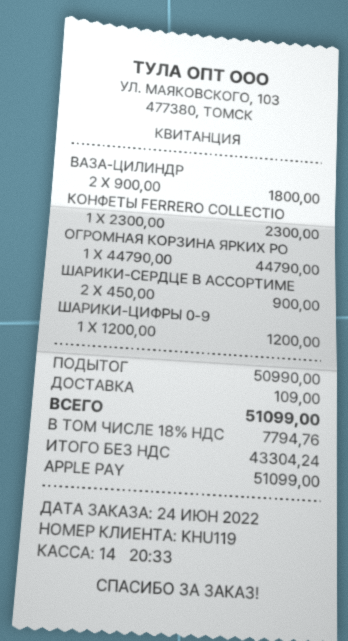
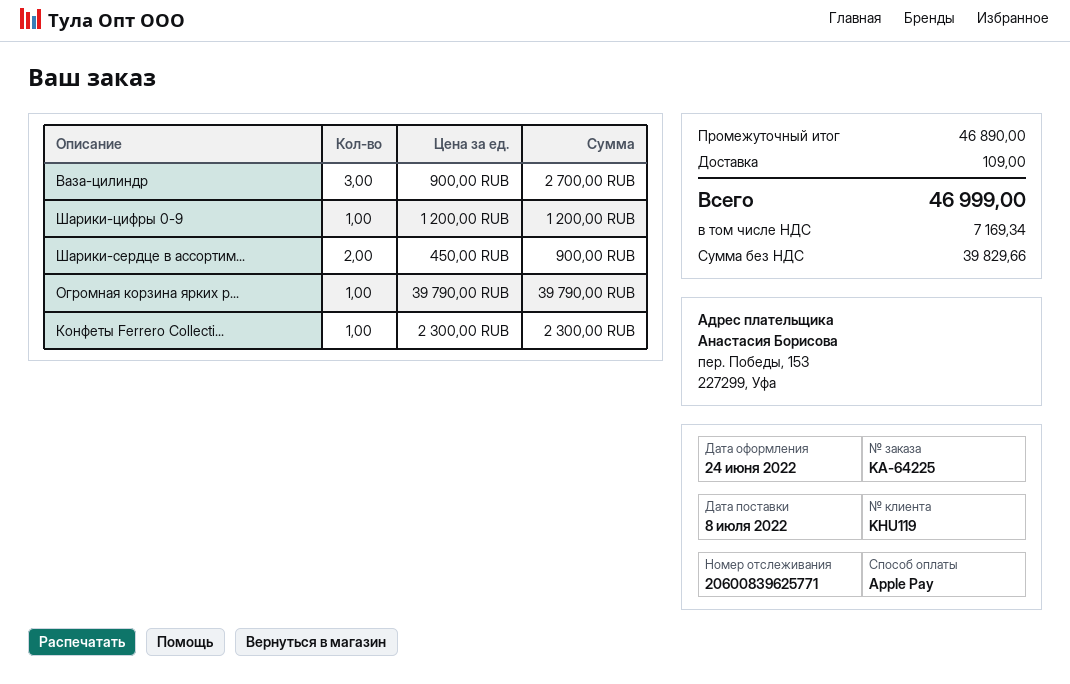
ВАЗА-ЦИЛИНДР: 2 x 900.00 = 1800.00 -> 3 x 900.00 = 2700.00
ОГРОМНАЯ КОРЗИНА ЯРКИХ РО: 1 x 44790.00 = 44790.00 -> 1 x 39790.00 = 39790.00
subtotal: 50990.00 -> 46890.00
net: 43304.24 -> 39829.66
tax: 7794.76 -> 7169.34
total: 51099.00 -> 46999.00

